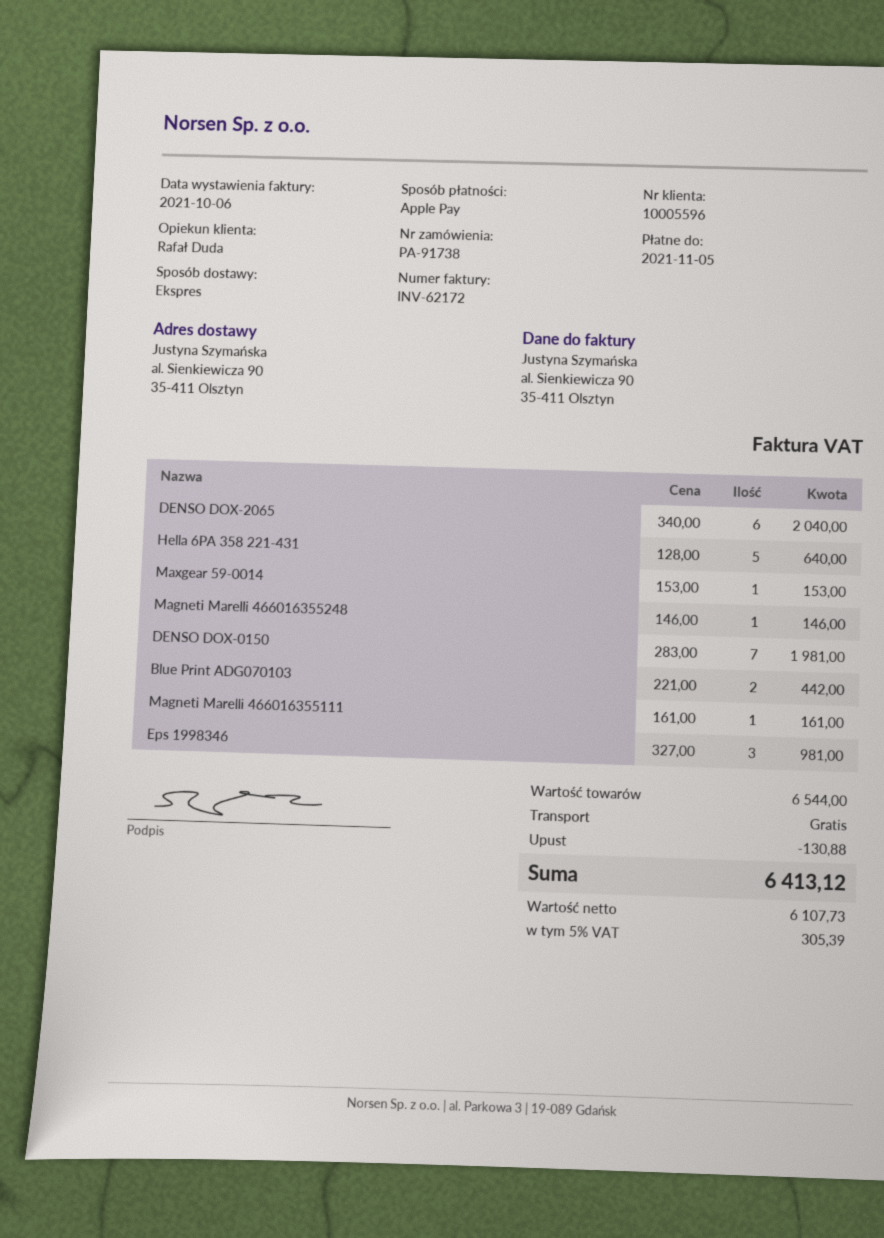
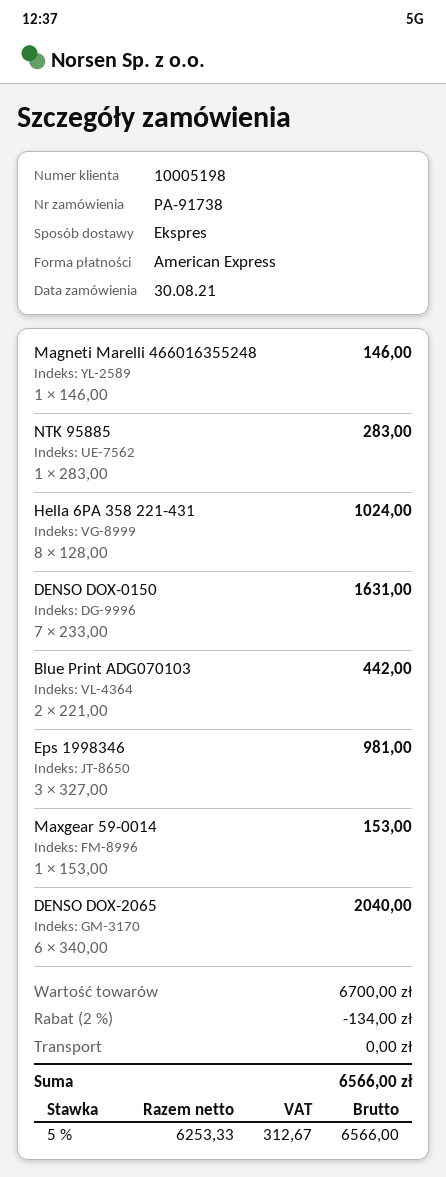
customer number: 10005596 -> 10005198
payment method: Apple Pay -> American Express
Hella 6PA 358 221-431: 5 x 128.00 = 640.00 -> 8 x 128.00 = 1024.00
DENSO DOX-0150: 7 x 283.00 = 1981.00 -> 7 x 233.00 = 1631.00
Magneti Marelli 466016355111: 1 x 161.00 = 161.00 -> none
NTK 95885: none -> 1 x 283.00 = 283.00
subtotal: 6544.00 -> 6700.00
discount: 130.88 -> 134.00
net: 6107.73 -> 6253.33
tax: 5% = 305.39 -> 5% = 312.67
total: 6413.12 -> 6566.00

